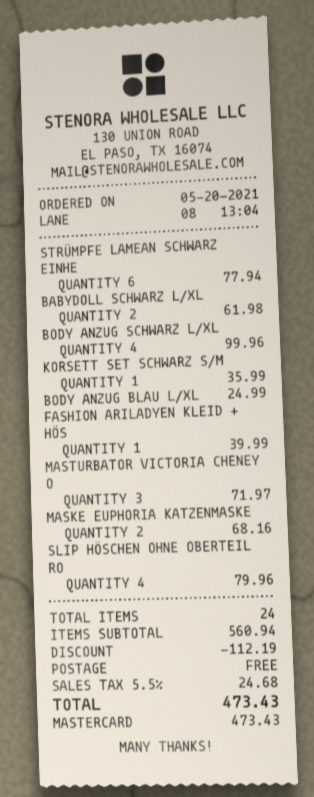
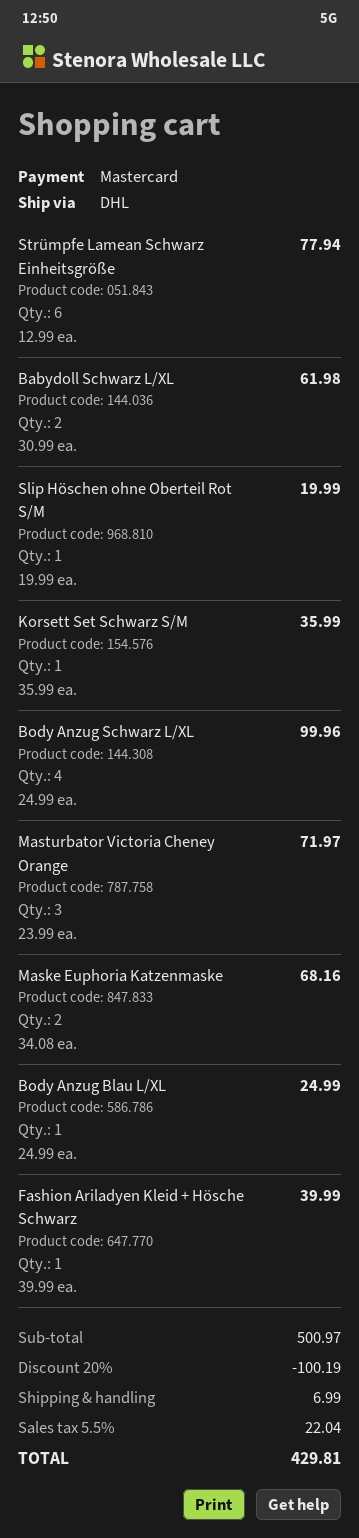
SLIP HÖSCHEN OHNE OBERTEIL RO: 4 for 79.96 -> 1 for 19.99
subtotal: 560.94 -> 500.97
discount: 112.19 -> 100.19
shipping: 0.00 -> 6.99
tax: 5.5% = 24.68 -> 5.5% = 22.04
total: 473.43 -> 429.81

